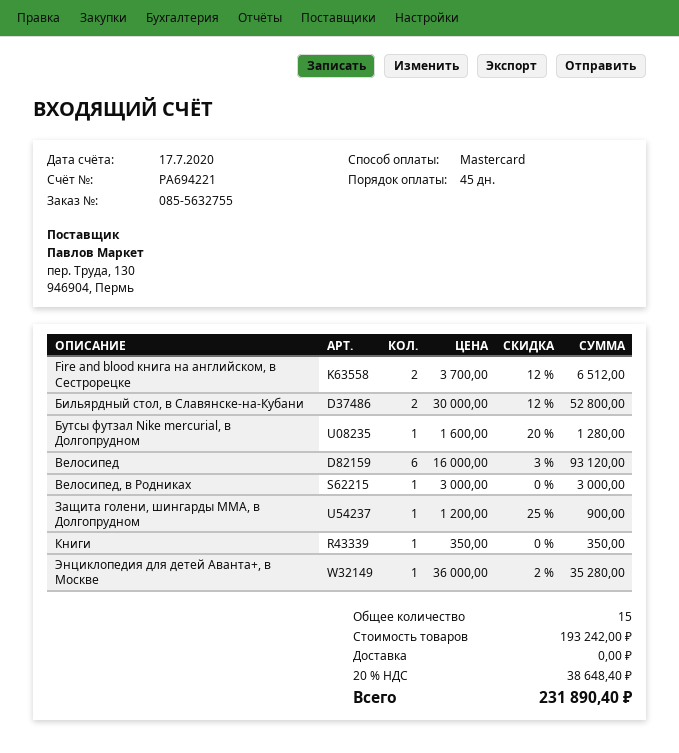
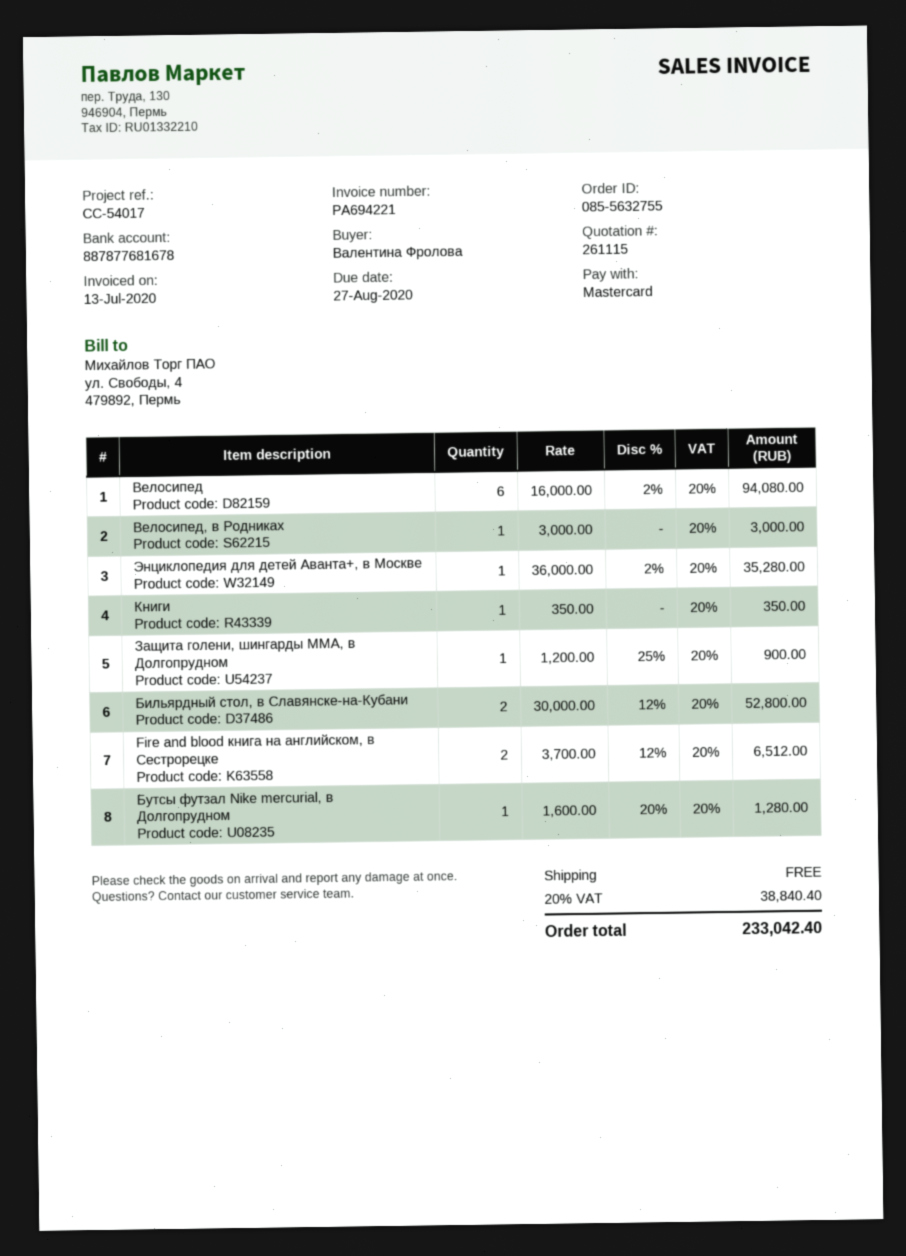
invoice date: 2020-07-17 -> 2020-07-13
Велосипед: 6 x 16000.00 - 3% = 93120.00 -> 6 x 16000.00 - 2% = 94080.00
tax: 20% = 38648.40 -> 20% = 38840.40
total: 231890.40 -> 233042.40

